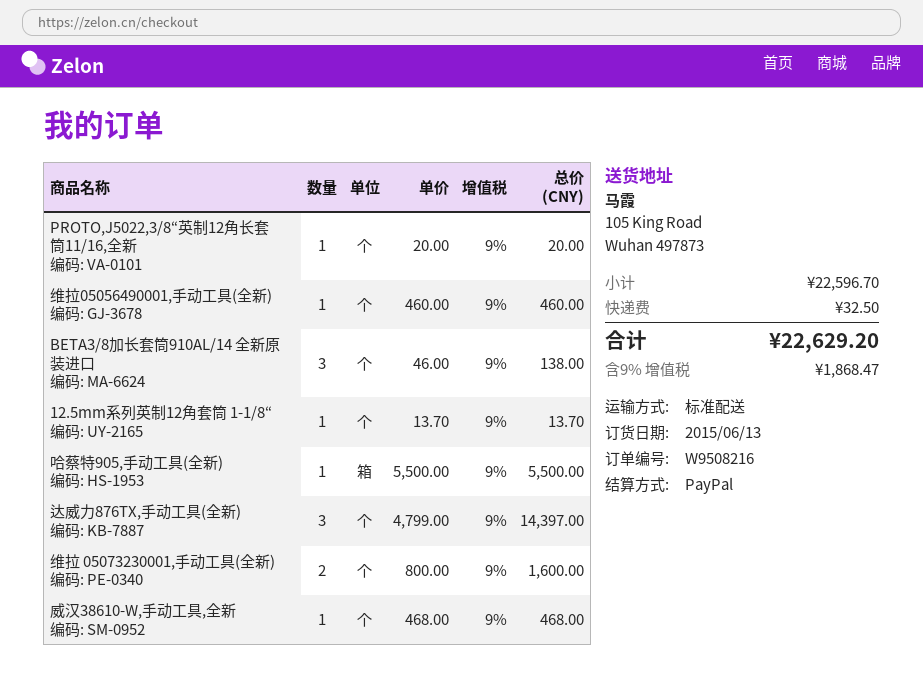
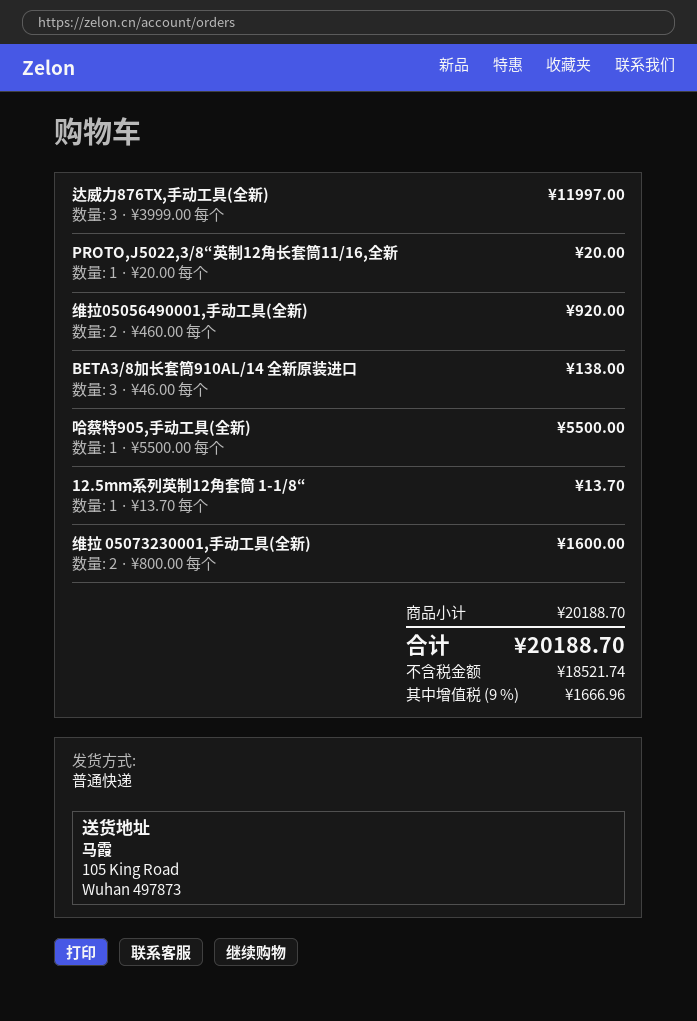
维拉05056490001,手动工具(全新): 1 x 460.00 = 460.00 -> 2 x 460.00 = 920.00
达威力876TX,手动工具(全新): 3 x 4799.00 = 14397.00 -> 3 x 3999.00 = 11997.00
威汉38610-W,手动工具,全新: 1 x 468.00 = 468.00 -> none
subtotal: 22596.70 -> 20188.70
shipping: 32.50 -> none
tax: 9% = 1868.47 -> 9% = 1666.96
total: 22629.20 -> 20188.70

